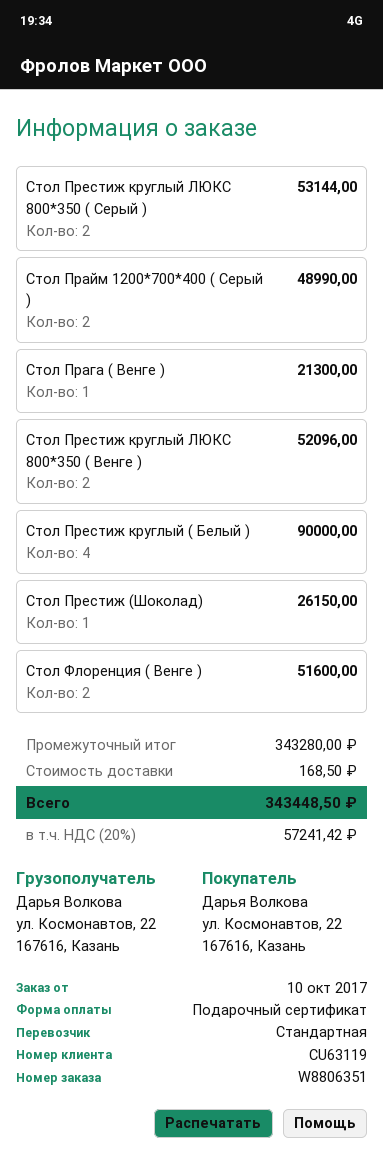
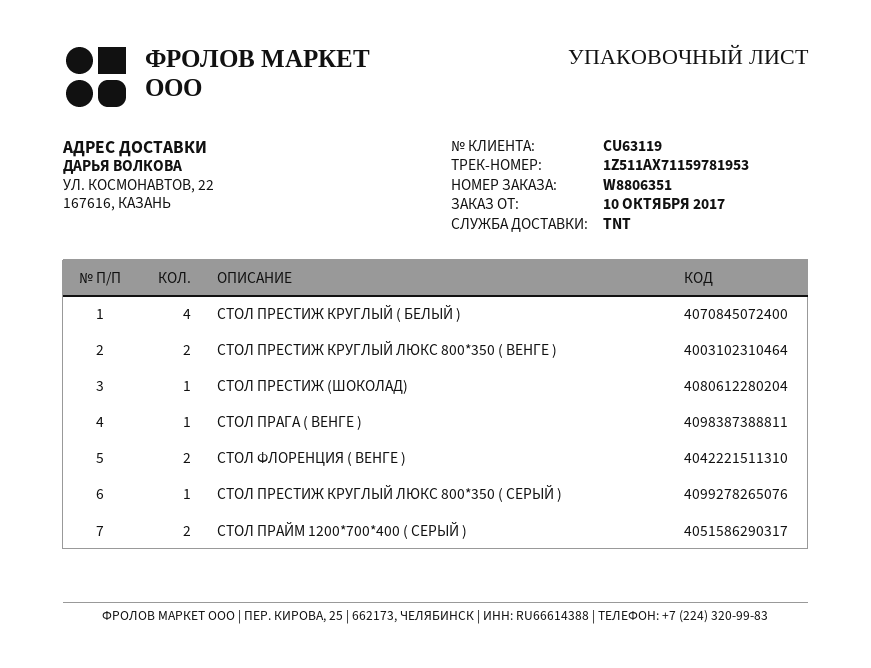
shipping method: standard -> TNT
Стол Престиж круглый ЛЮКС 800*350 ( Серый ): 2 -> 1

